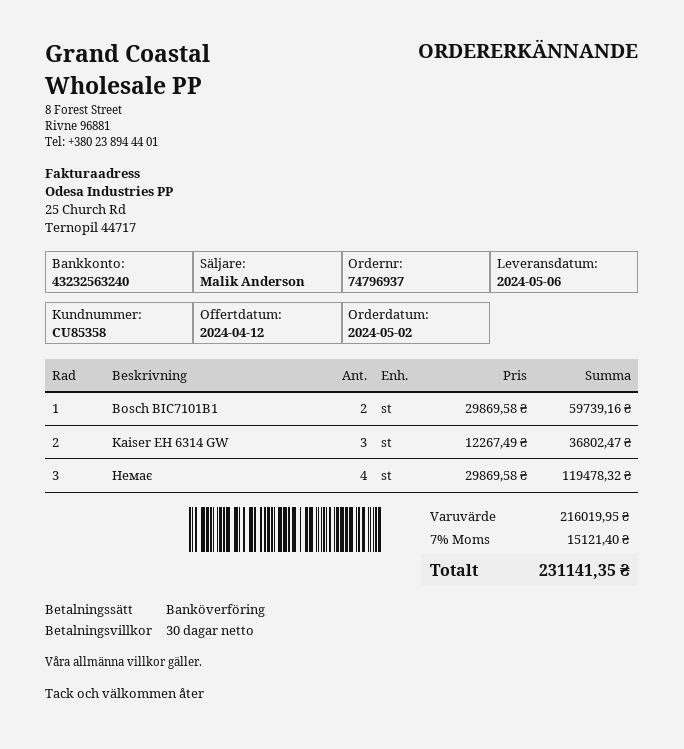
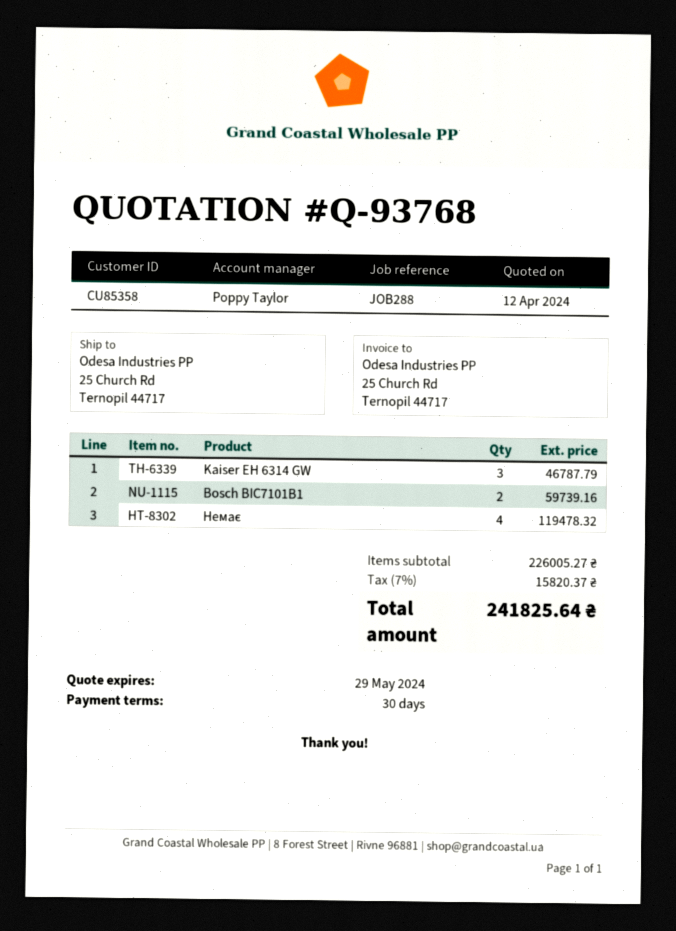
sales rep: Malik Anderson -> Poppy Taylor
Kaiser EH 6314 GW: 3 for 36802.47 -> 3 for 46787.79
subtotal: 216019.95 -> 226005.27
tax: 7% = 15121.40 -> 7% = 15820.37
total: 231141.35 -> 241825.64

